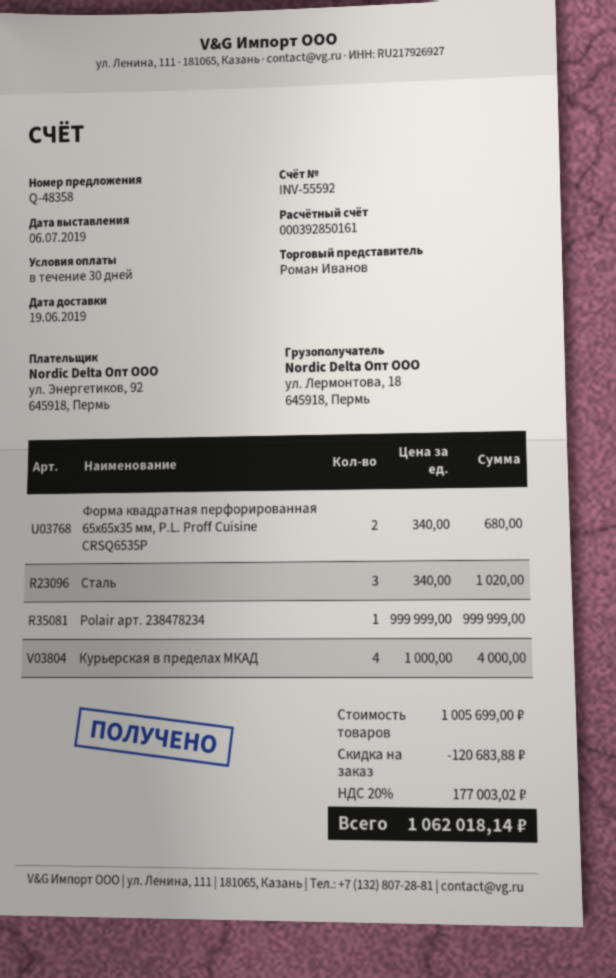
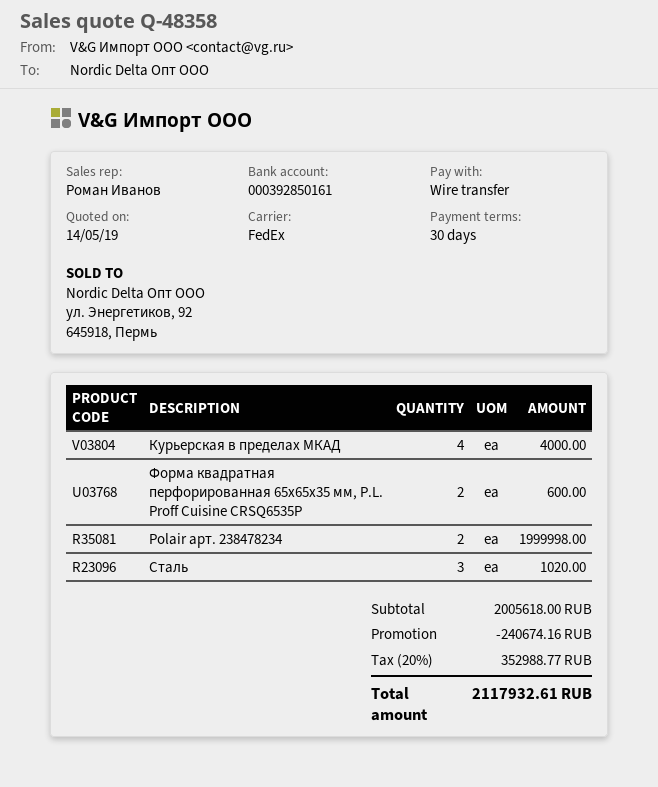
Форма квадратная перфорированная 65х65х35 мм, P.L. Proff Cuisine CRSQ6535P: 2 for 680.00 -> 2 for 600.00
Polair арт. 238478234: 1 for 999999.00 -> 2 for 1999998.00
subtotal: 1005699.00 -> 2005618.00
discount: 120683.88 -> 240674.16
tax: 20% = 177003.02 -> 20% = 352988.77
total: 1062018.14 -> 2117932.61

